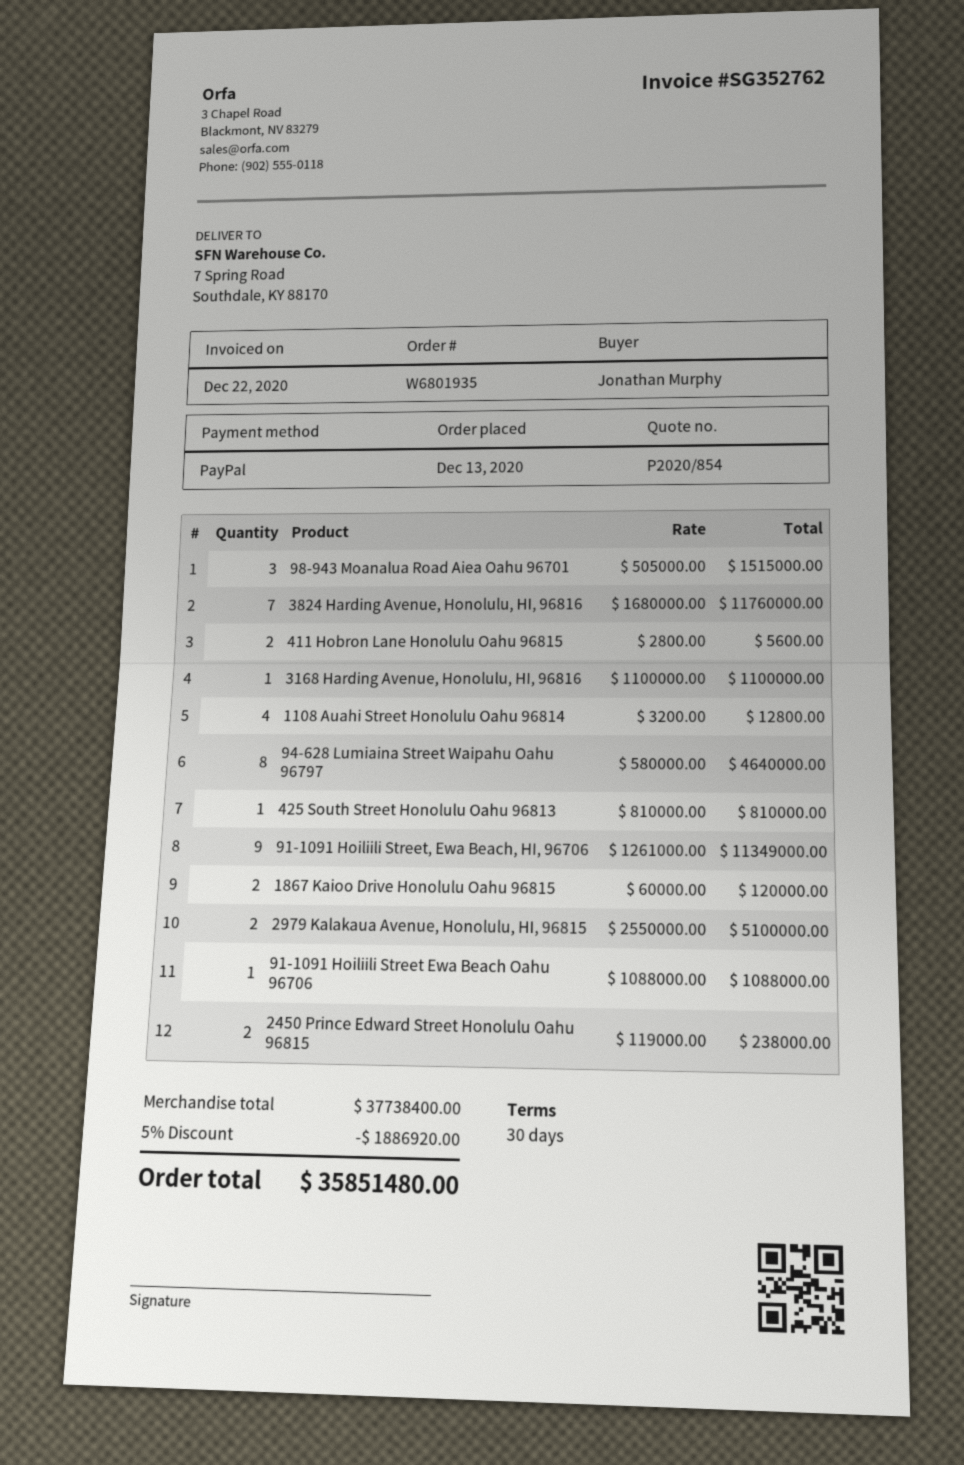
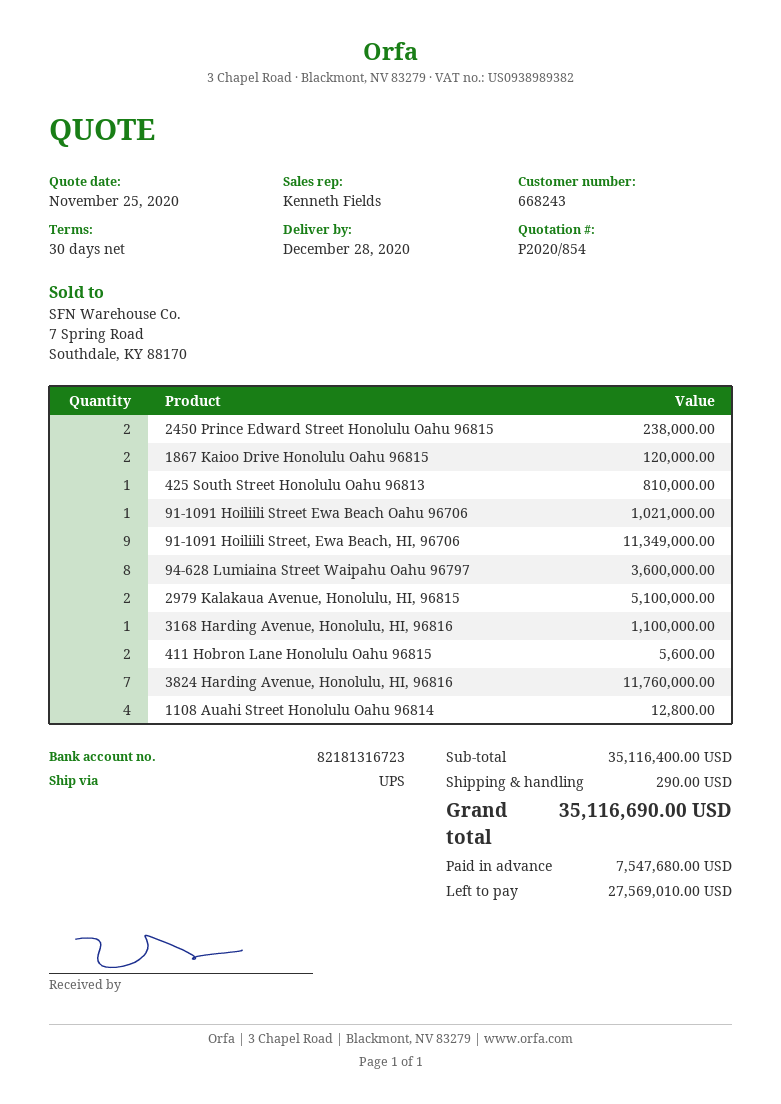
98-943 Moanalua Road Aiea Oahu 96701: 3 for 1515000.00 -> none
94-628 Lumiaina Street Waipahu Oahu 96797: 8 for 4640000.00 -> 8 for 3600000.00
91-1091 Hoiliili Street Ewa Beach Oahu 96706: 1 for 1088000.00 -> 1 for 1021000.00
subtotal: 37738400.00 -> 35116400.00
discount: 5% = 1886920.00 -> none
shipping: none -> 290.00
total: 35851480.00 -> 35116690.00

